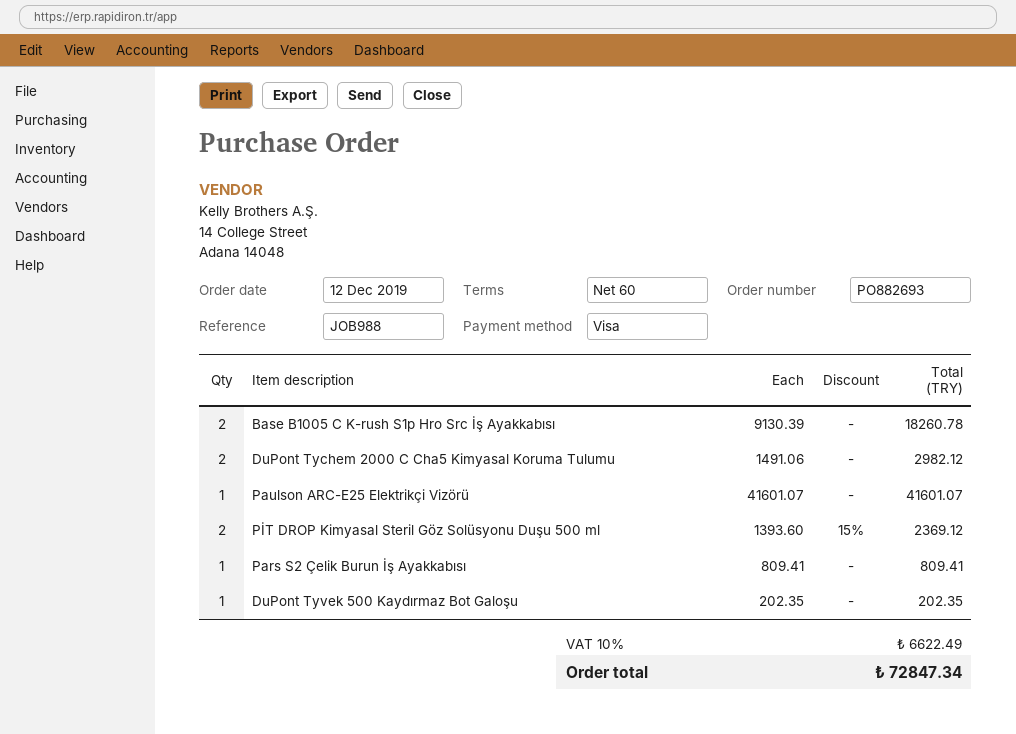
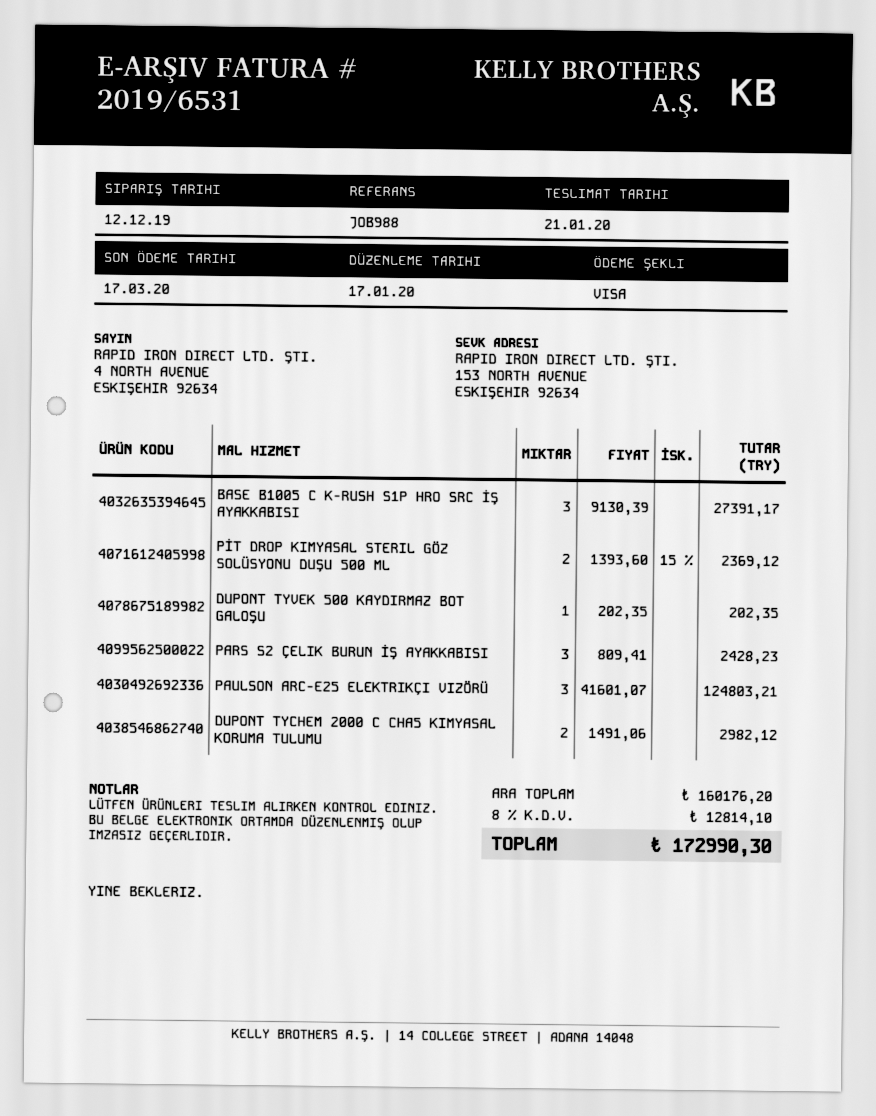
Base B1005 C K-rush S1p Hro Src İş Ayakkabısı: 2 x 9130.39 = 18260.78 -> 3 x 9130.39 = 27391.17
Paulson ARC-E25 Elektrikçi Vizörü: 1 x 41601.07 = 41601.07 -> 3 x 41601.07 = 124803.21
Pars S2 Çelik Burun İş Ayakkabısı: 1 x 809.41 = 809.41 -> 3 x 809.41 = 2428.23
tax: 10% = 6622.49 -> 8% = 12814.10
total: 72847.34 -> 172990.30

